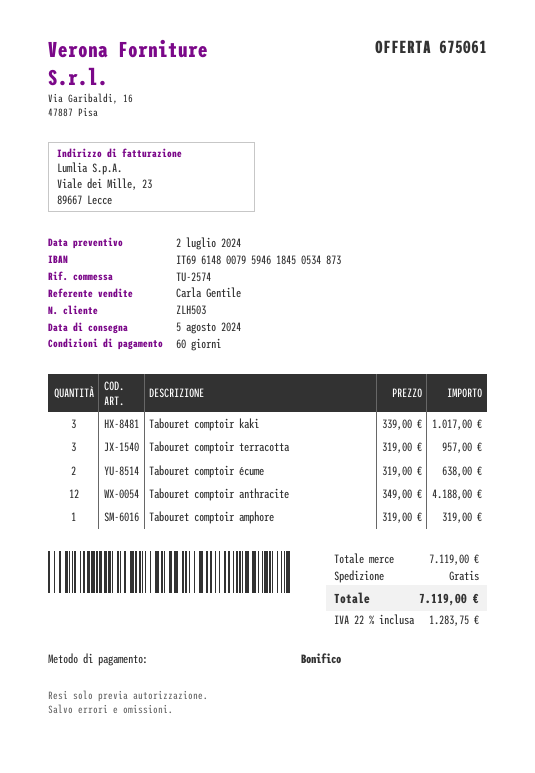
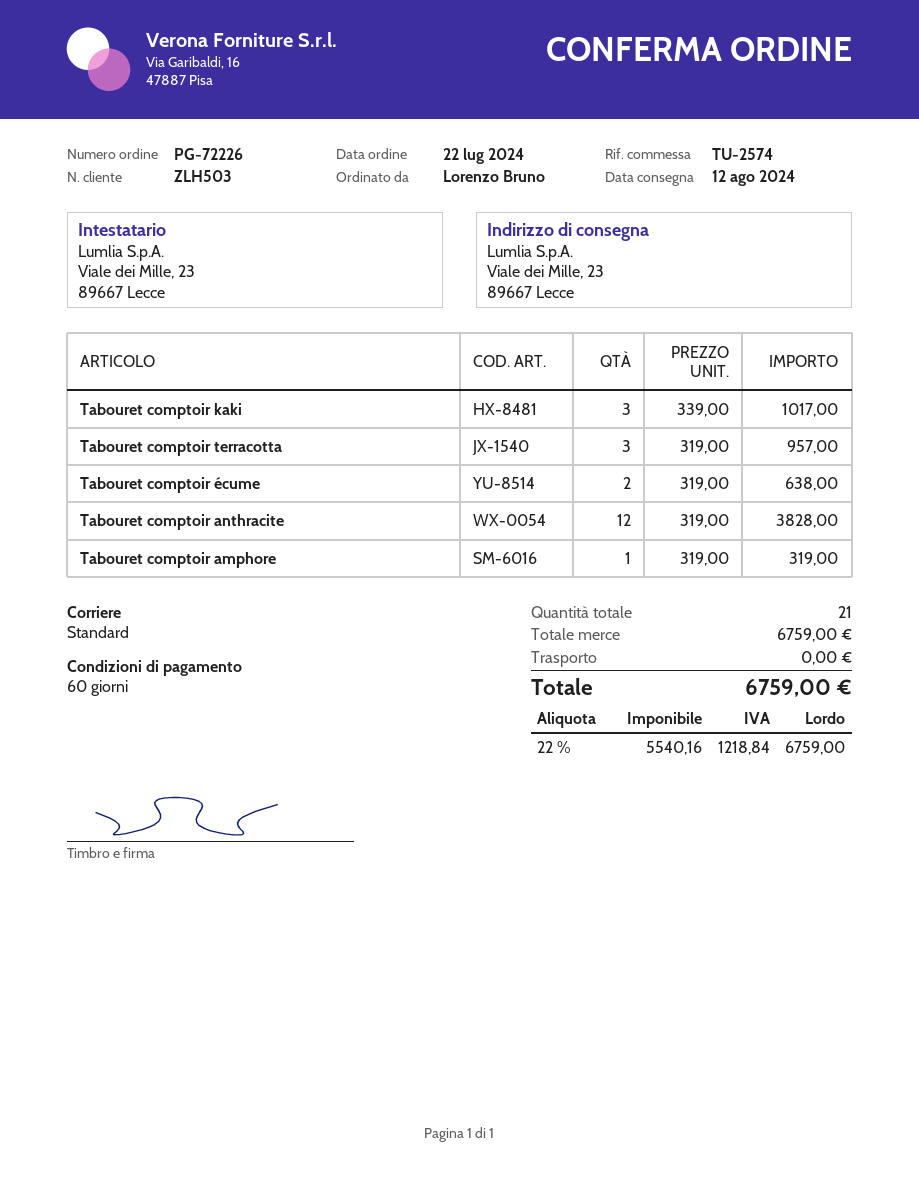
delivery date: 2024-08-05 -> 2024-08-12
Tabouret comptoir anthracite: 12 x 349.00 = 4188.00 -> 12 x 319.00 = 3828.00
subtotal: 7119.00 -> 6759.00
tax: 22% = 1283.75 -> 22% = 1218.84
total: 7119.00 -> 6759.00

